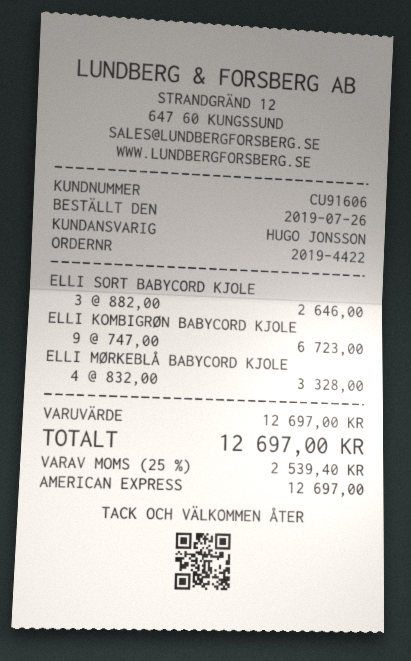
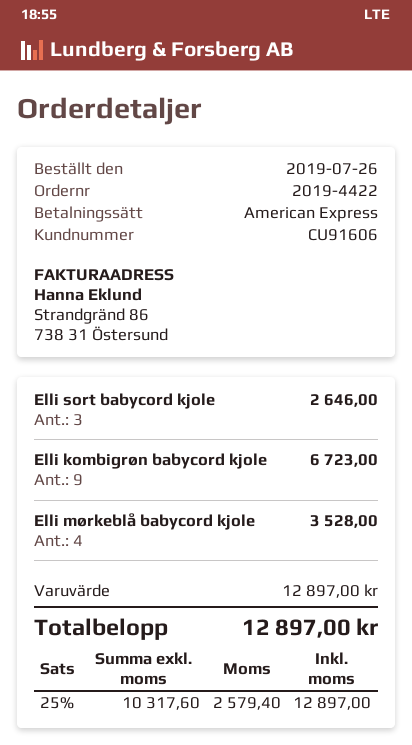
ELLI MØRKEBLÅ BABYCORD KJOLE: 4 for 3328.00 -> 4 for 3528.00
subtotal: 12697.00 -> 12897.00
tax: 25% = 2539.40 -> 25% = 2579.40
total: 12697.00 -> 12897.00

